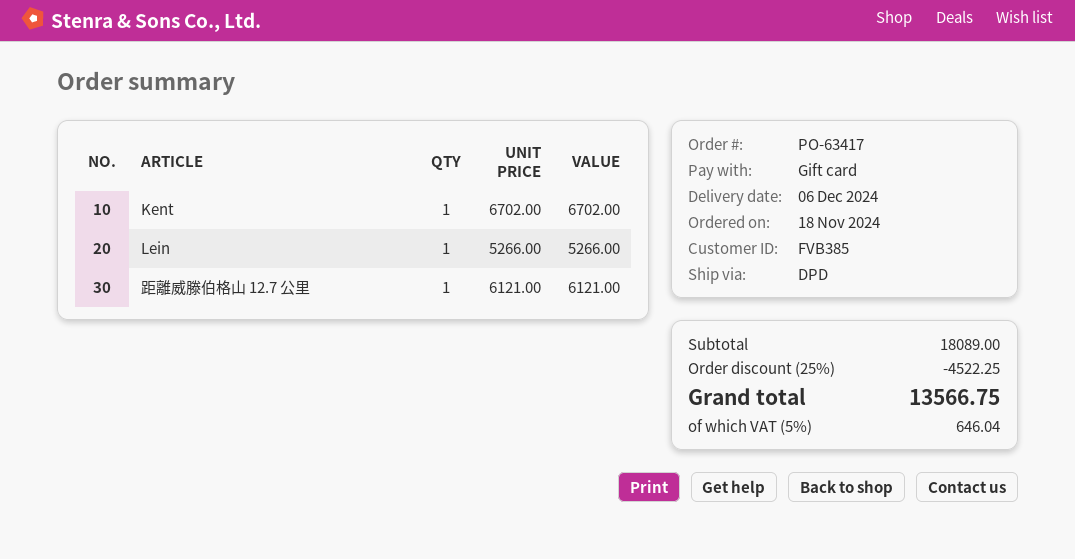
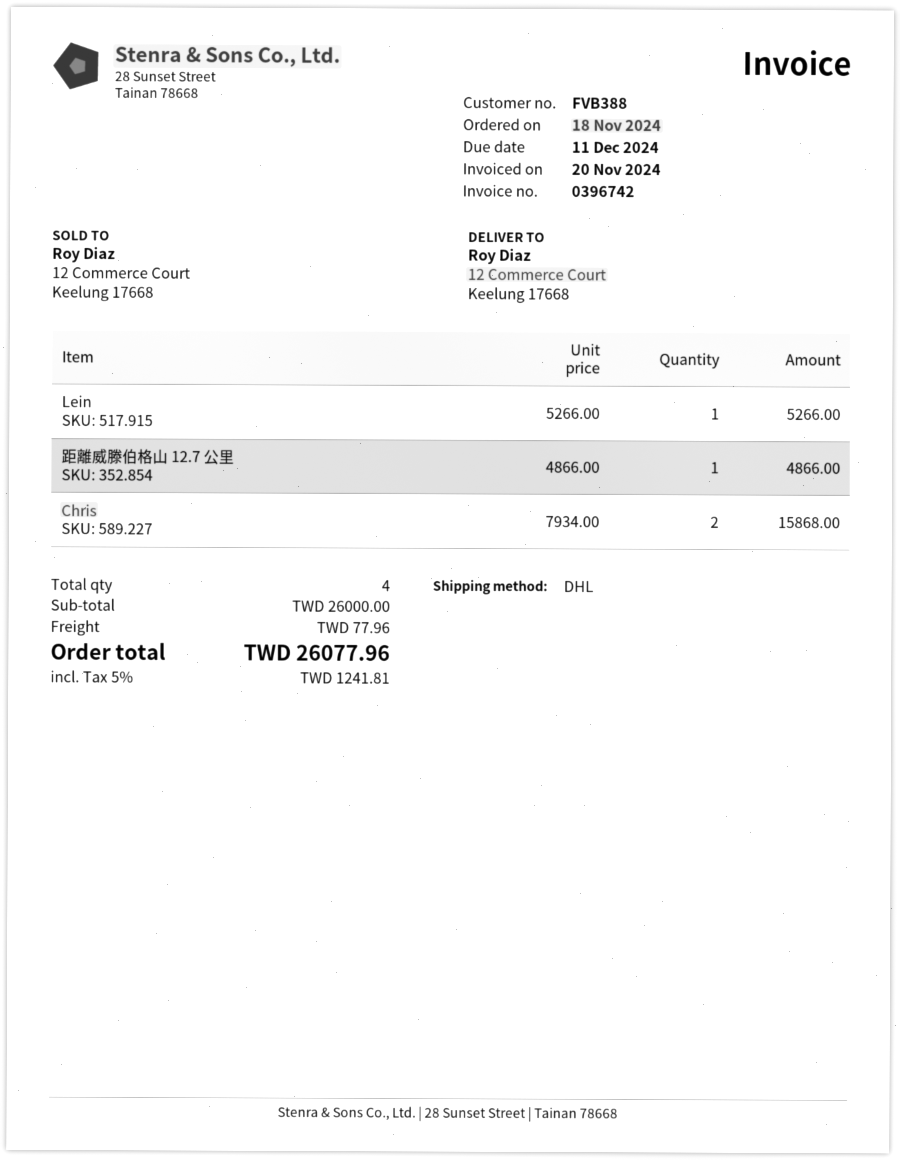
customer number: FVB385 -> FVB388
shipping method: DPD -> DHL
Kent: 1 x 6702.00 = 6702.00 -> none
距離威滕伯格山 12.7 公里: 1 x 6121.00 = 6121.00 -> 1 x 4866.00 = 4866.00
Chris: none -> 2 x 7934.00 = 15868.00
subtotal: 18089.00 -> 26000.00
discount: 25% = 4522.25 -> none
shipping: none -> 77.96
tax: 5% = 646.04 -> 5% = 1241.81
total: 13566.75 -> 26077.96

